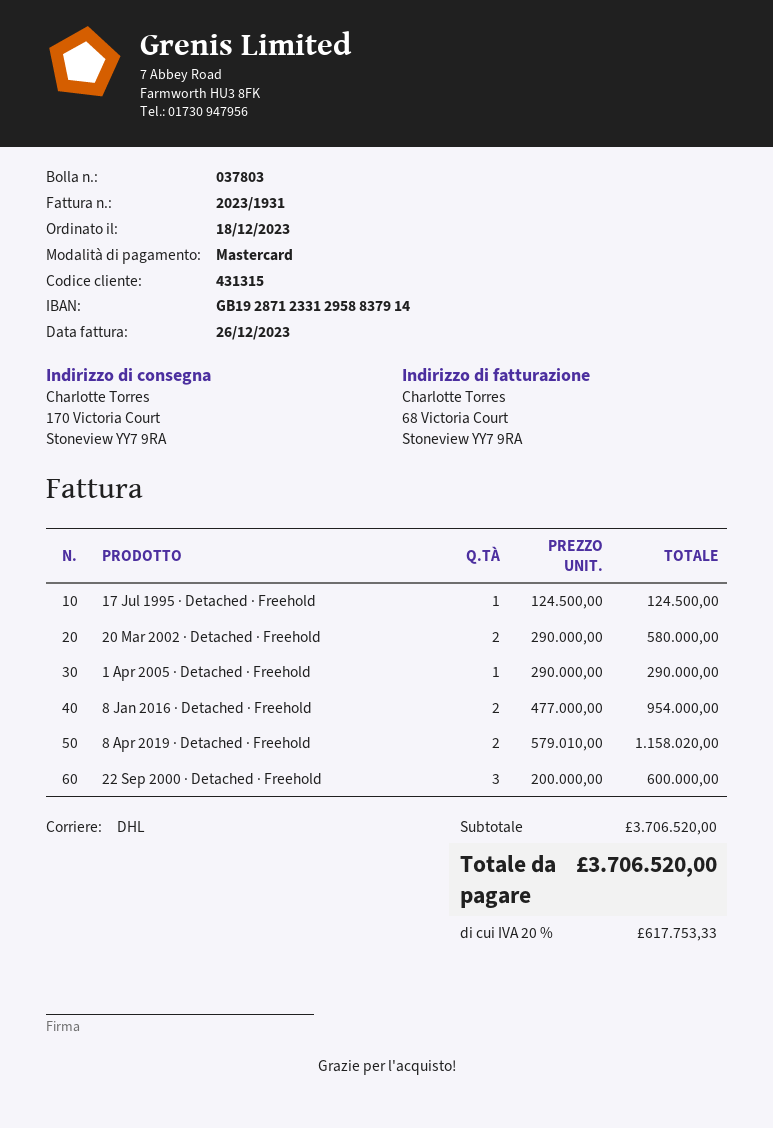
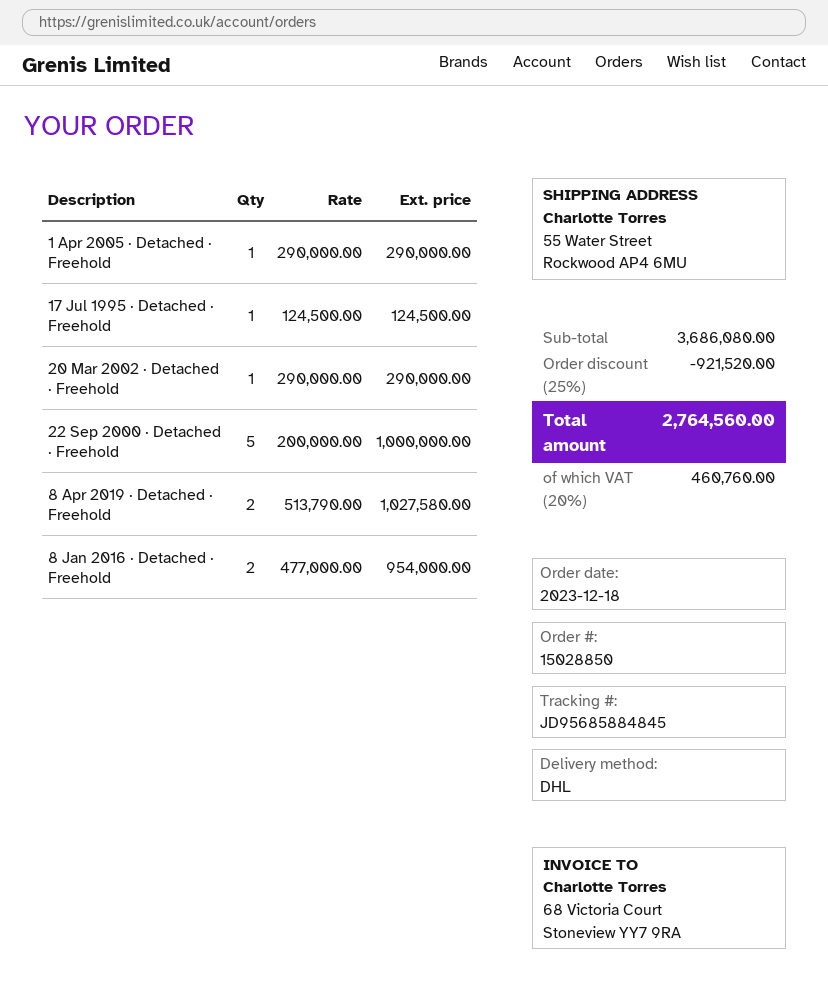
ship to: 170 Victoria Court, Stoneview YY7 9RA -> 55 Water Street, Rockwood AP4 6MU
20 Mar 2002 · Detached · Freehold: 2 x 290000.00 = 580000.00 -> 1 x 290000.00 = 290000.00
8 Apr 2019 · Detached · Freehold: 2 x 579010.00 = 1158020.00 -> 2 x 513790.00 = 1027580.00
22 Sep 2000 · Detached · Freehold: 3 x 200000.00 = 600000.00 -> 5 x 200000.00 = 1000000.00
subtotal: 3706520.00 -> 3686080.00
discount: none -> 25% = 921520.00
tax: 20% = 617753.33 -> 20% = 460760.00
total: 3706520.00 -> 2764560.00

